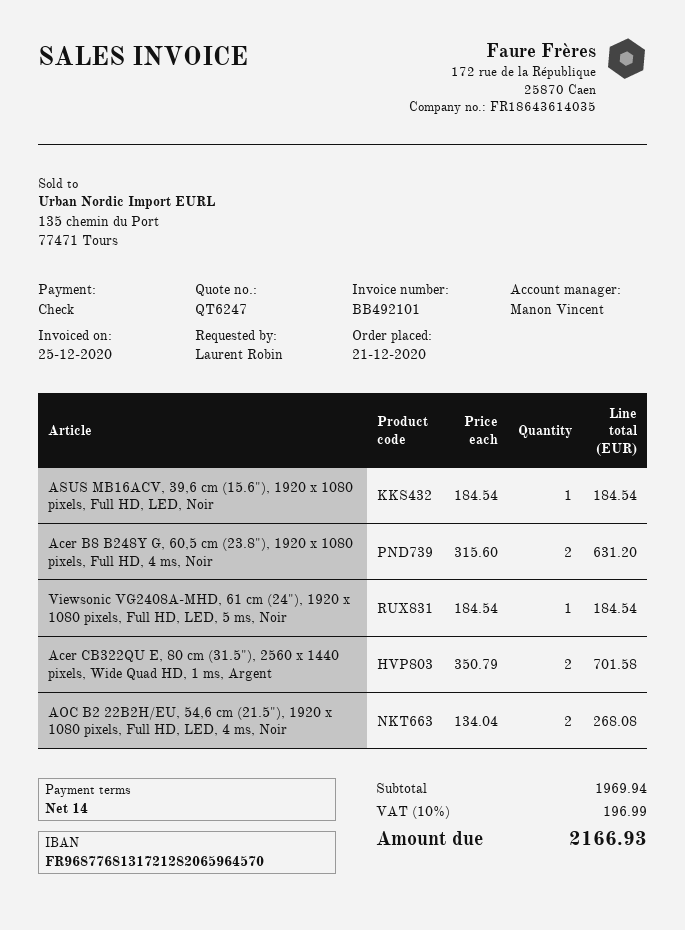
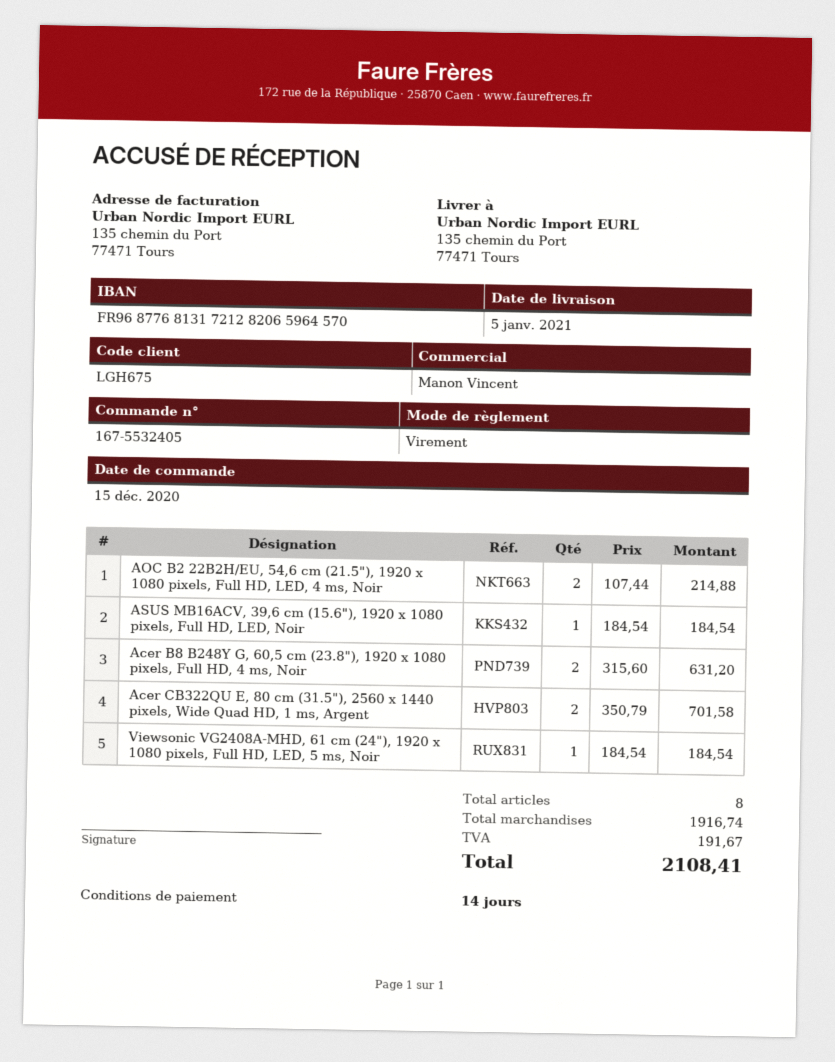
order date: 2020-12-21 -> 2020-12-15
payment method: cheque -> bank transfer
AOC B2 22B2H/EU, 54,6 cm (21.5"), 1920 x 1080 pixels, Full HD, LED, 4 ms, Noir: 2 x 134.04 = 268.08 -> 2 x 107.44 = 214.88
subtotal: 1969.94 -> 1916.74
tax: 196.99 -> 191.67
total: 2166.93 -> 2108.41

